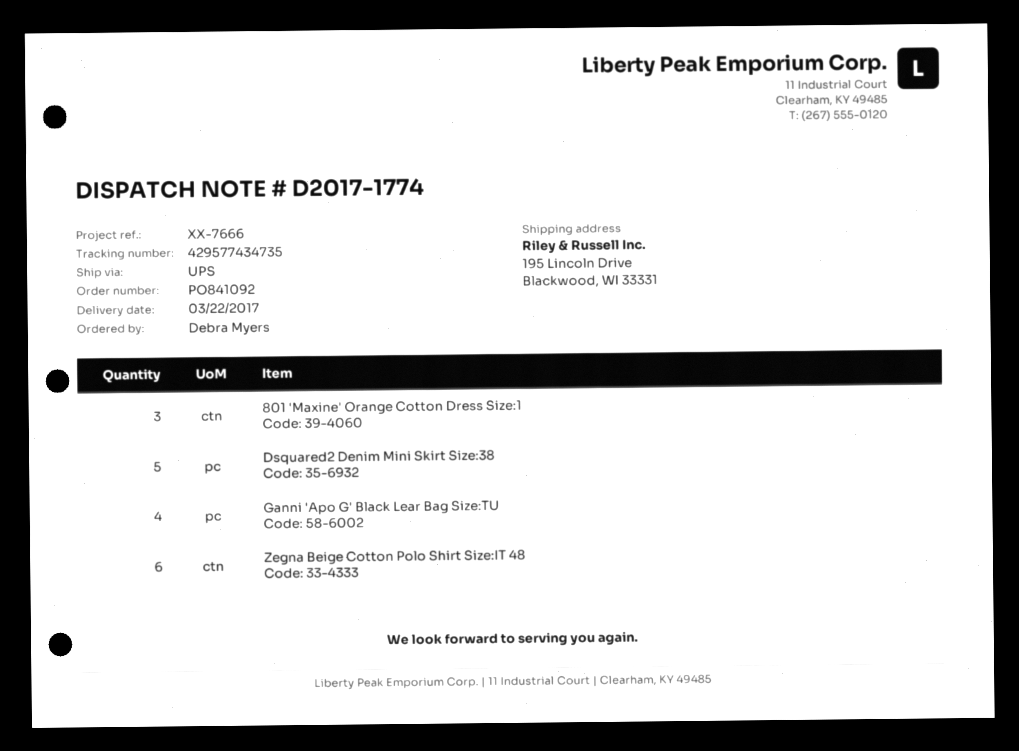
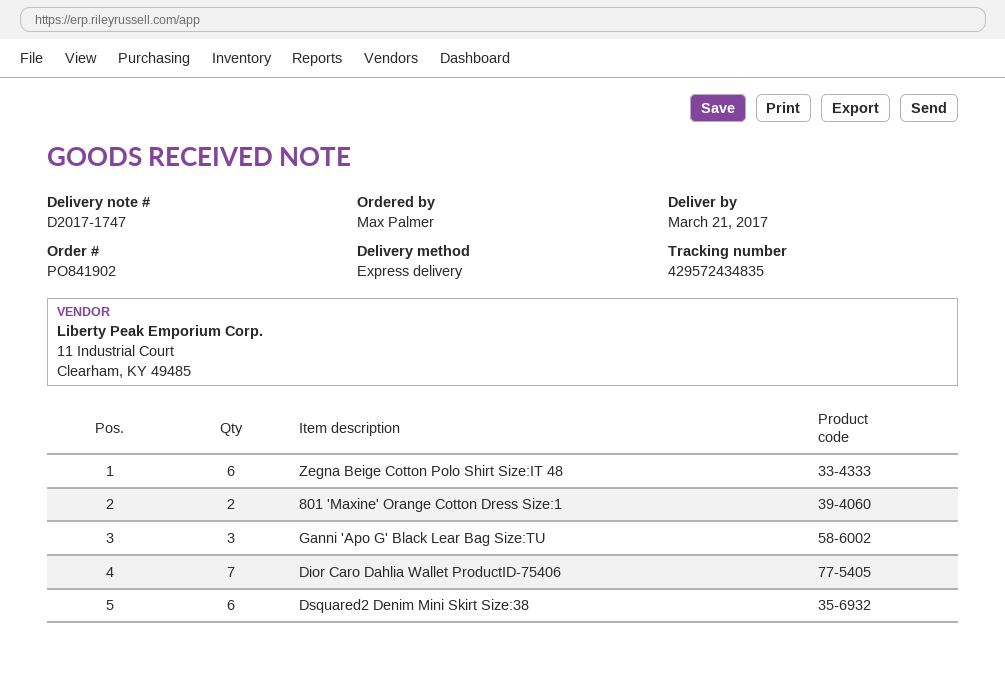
order number: PO841092 -> PO841902
delivery note number: D2017-1774 -> D2017-1747
delivery date: 2017-03-22 -> 2017-03-21
ordered by: Debra Myers -> Max Palmer
shipping method: UPS -> express
tracking number: 429577434735 -> 429572434835
801 'Maxine' Orange Cotton Dress Size:1: 3 -> 2
Dsquared2 Denim Mini Skirt Size:38: 5 -> 6
Ganni 'Apo G' Black Lear Bag Size:TU: 4 -> 3
Dior Caro Dahlia Wallet ProductID-75406: none -> 7

